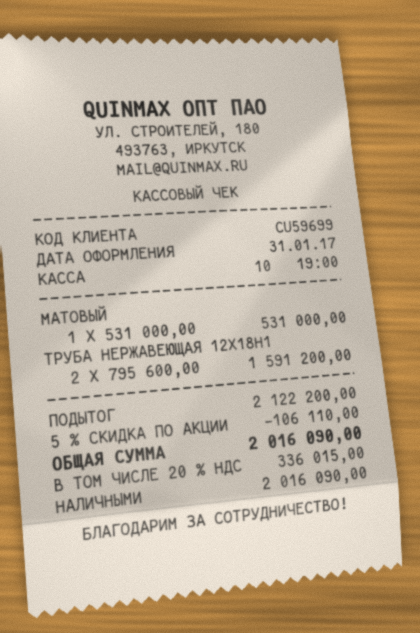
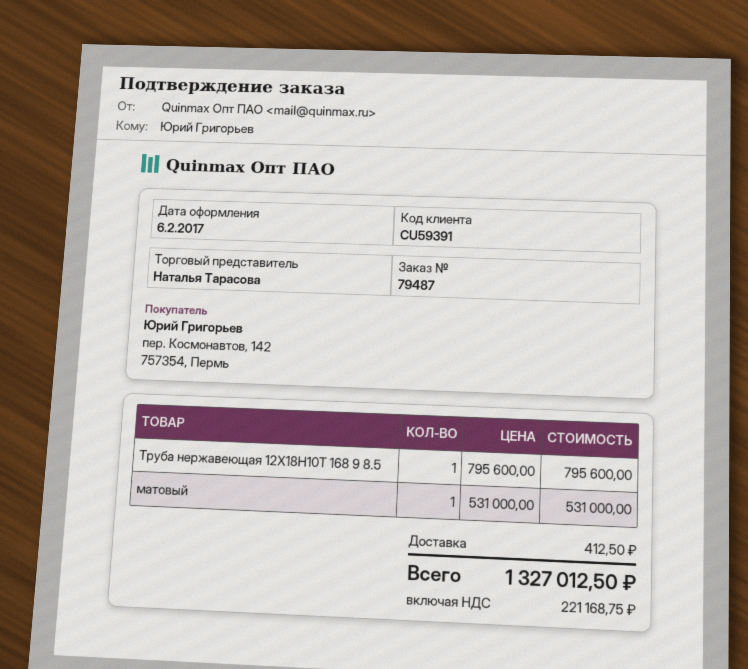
order date: 2017-01-31 -> 2017-02-06
customer number: CU59699 -> CU59391
ТРУБА НЕРЖАВЕЮЩАЯ 12Х18Н1: 2 x 795600.00 = 1591200.00 -> 1 x 795600.00 = 795600.00
discount: 5% = 106110.00 -> none
shipping: none -> 412.50
tax: 336015.00 -> 221168.75
total: 2016090.00 -> 1327012.50

